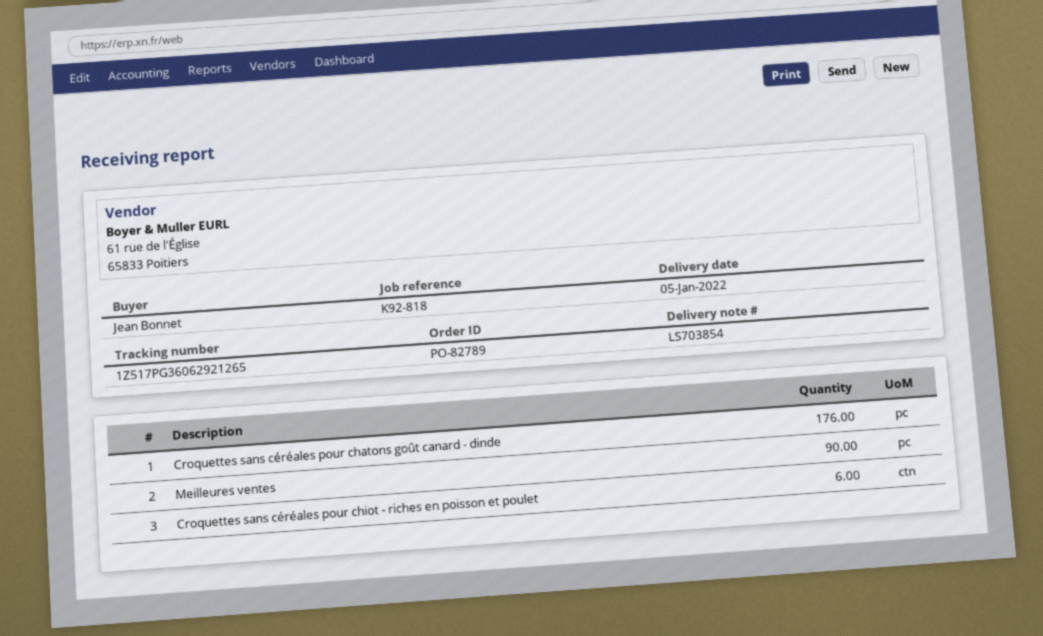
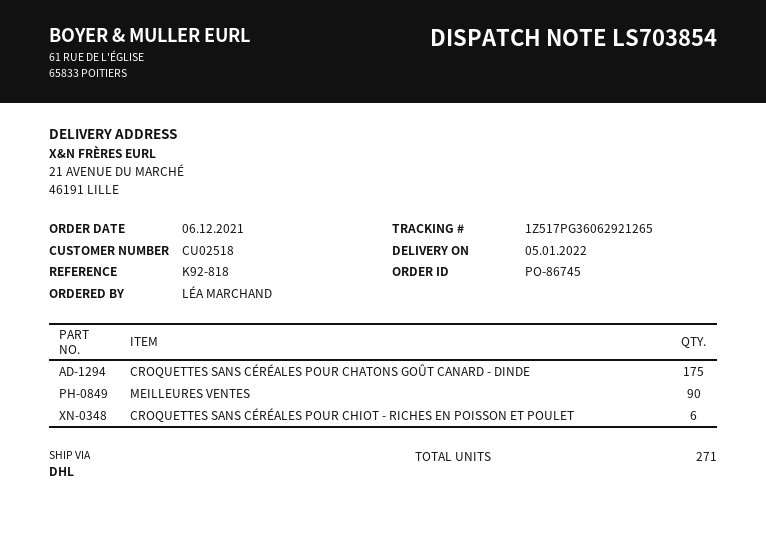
order number: PO-82789 -> PO-86745
ordered by: Jean Bonnet -> LÉA MARCHAND
Croquettes sans céréales pour chatons goût canard - dinde: 176 -> 175

